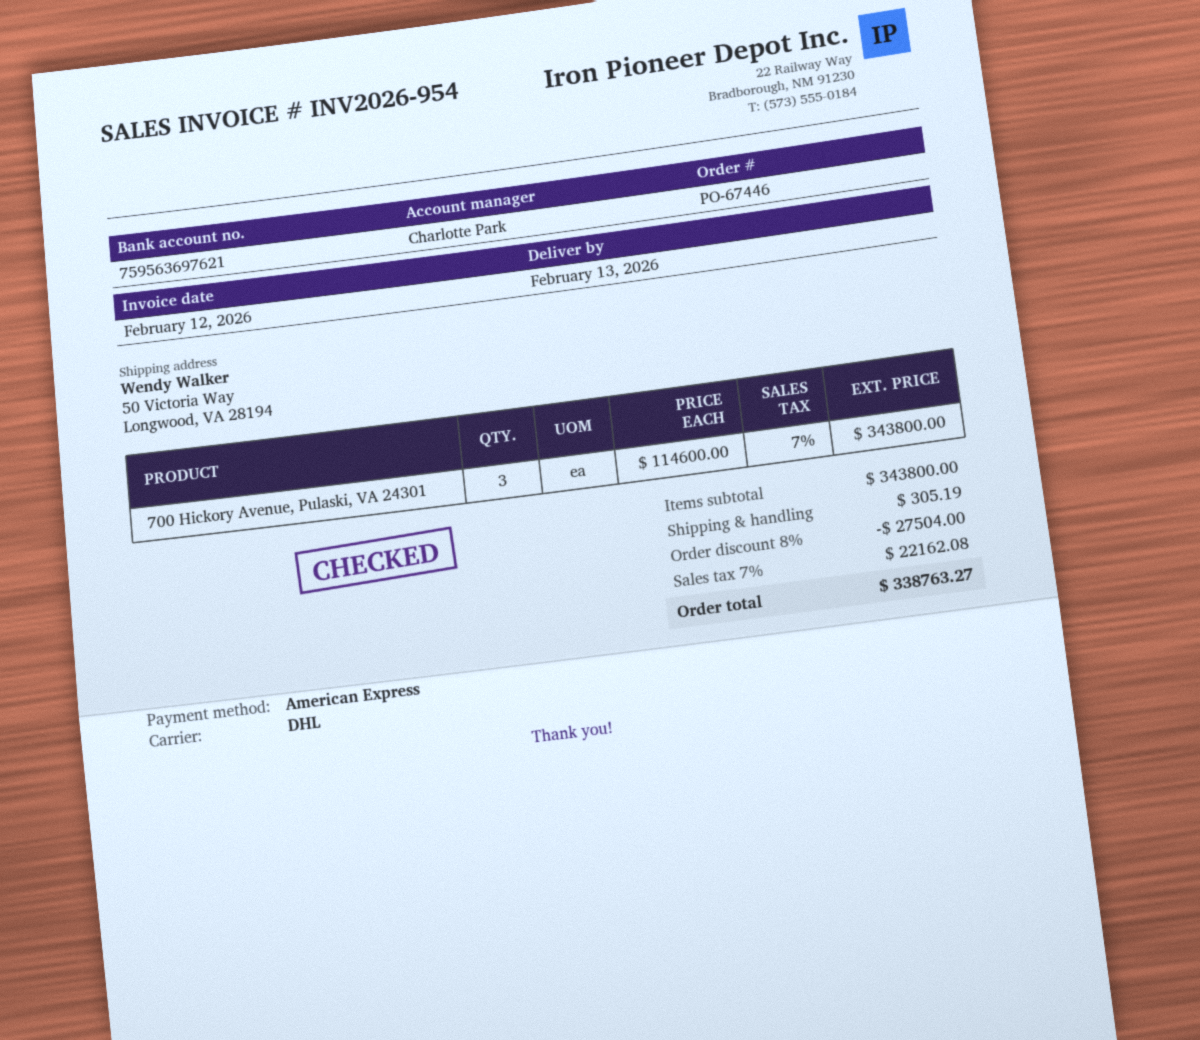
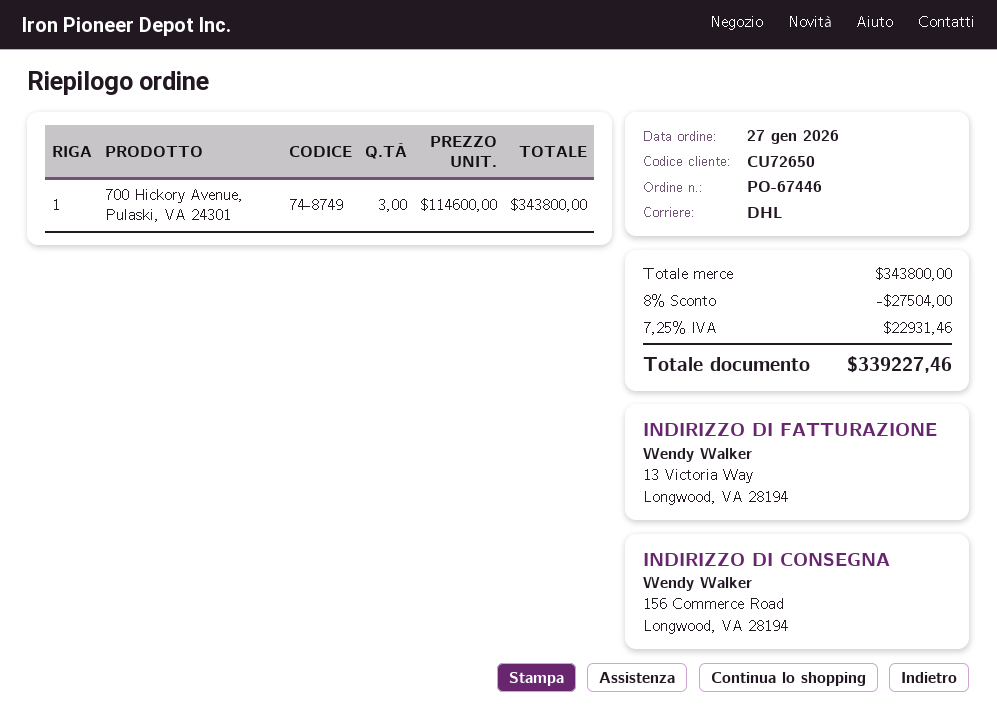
ship to: 50 Victoria Way, Longwood, VA 28194 -> 156 Commerce Road, Longwood, VA 28194
shipping: 305.19 -> none
tax: 7% = 22162.08 -> 7.25% = 22931.46
total: 338763.27 -> 339227.46

